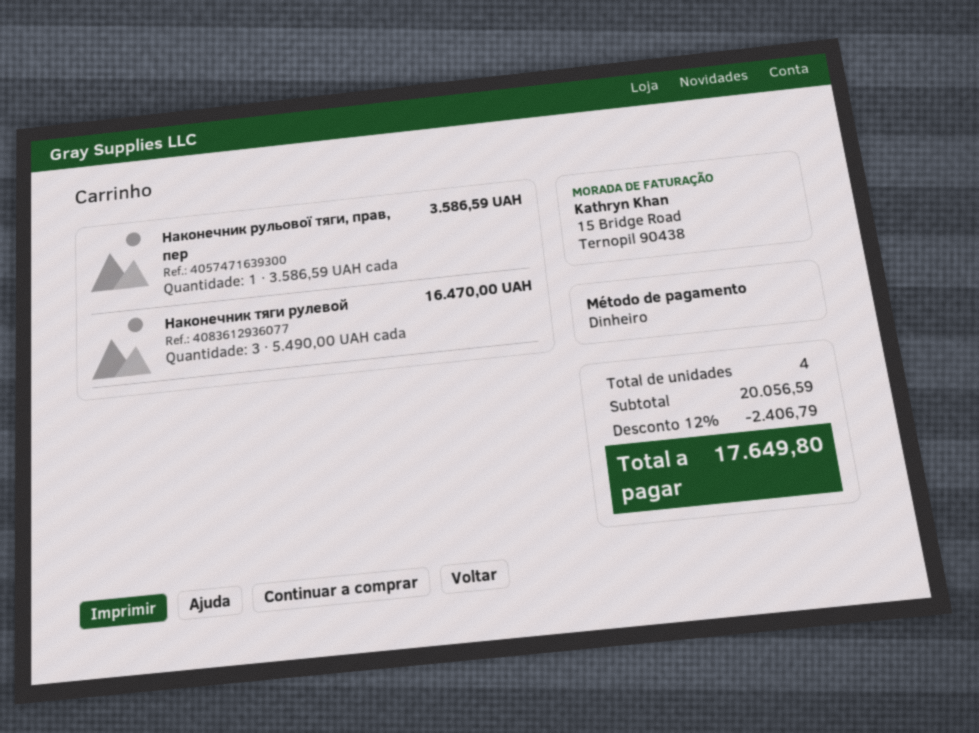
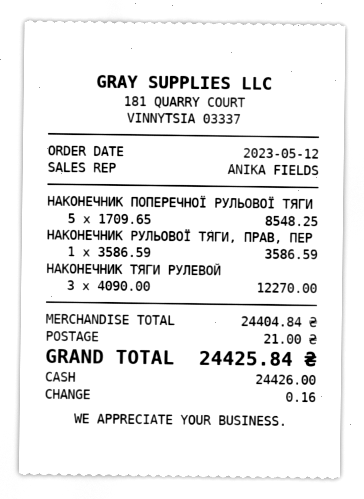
Наконечник тяги рулевой: 3 x 5490.00 = 16470.00 -> 3 x 4090.00 = 12270.00
НАКОНЕЧНИК ПОПЕРЕЧНОЇ РУЛЬОВОЇ ТЯГИ: none -> 5 x 1709.65 = 8548.25
subtotal: 20056.59 -> 24404.84
discount: 12% = 2406.79 -> none
shipping: none -> 21.00
total: 17649.80 -> 24425.84

